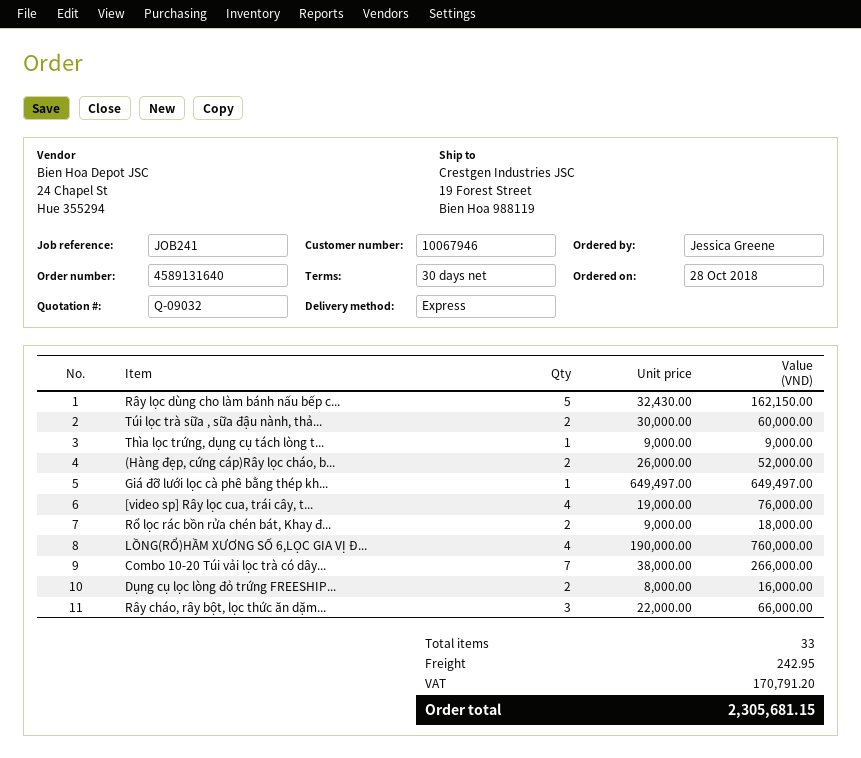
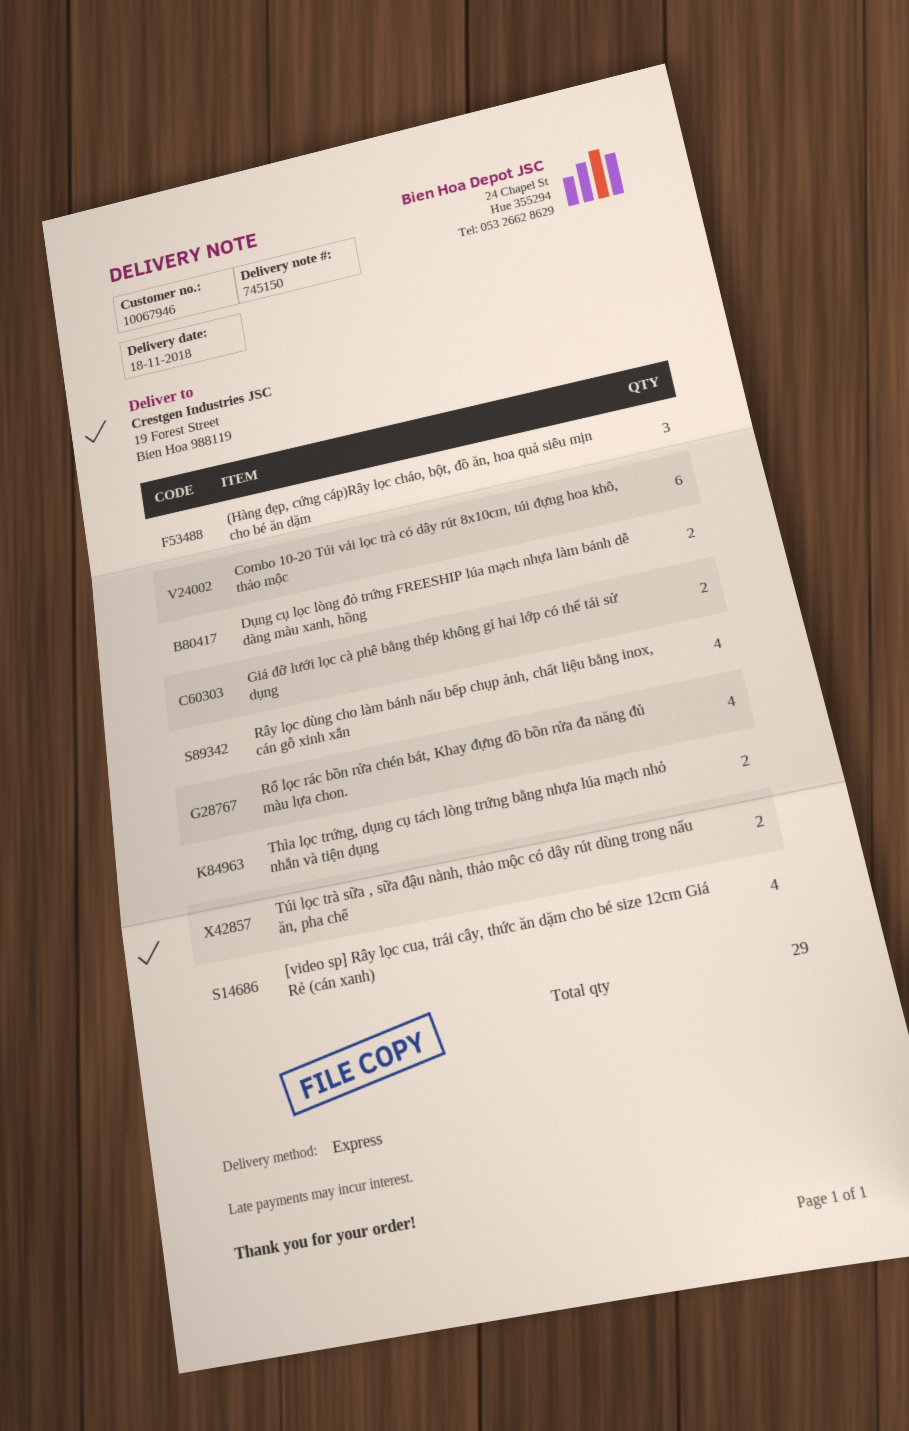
Rây lọc dùng cho làm bánh nấu bếp c...: 5 -> 4
Thìa lọc trứng, dụng cụ tách lòng t...: 1 -> 2
(Hàng đẹp, cứng cáp)Rây lọc cháo, b...: 2 -> 3
Giá đỡ lưới lọc cà phê bằng thép kh...: 1 -> 2
Rổ lọc rác bồn rửa chén bát, Khay đ...: 2 -> 4
LỒNG(RỔ)HẦM XƯƠNG SỐ 6,LỌC GIA VỊ Đ...: 4 -> none
Combo 10-20 Túi vải lọc trà có dây...: 7 -> 6
Rây cháo, rây bột, lọc thức ăn dặm...: 3 -> none
total quantity: 33 -> 29

